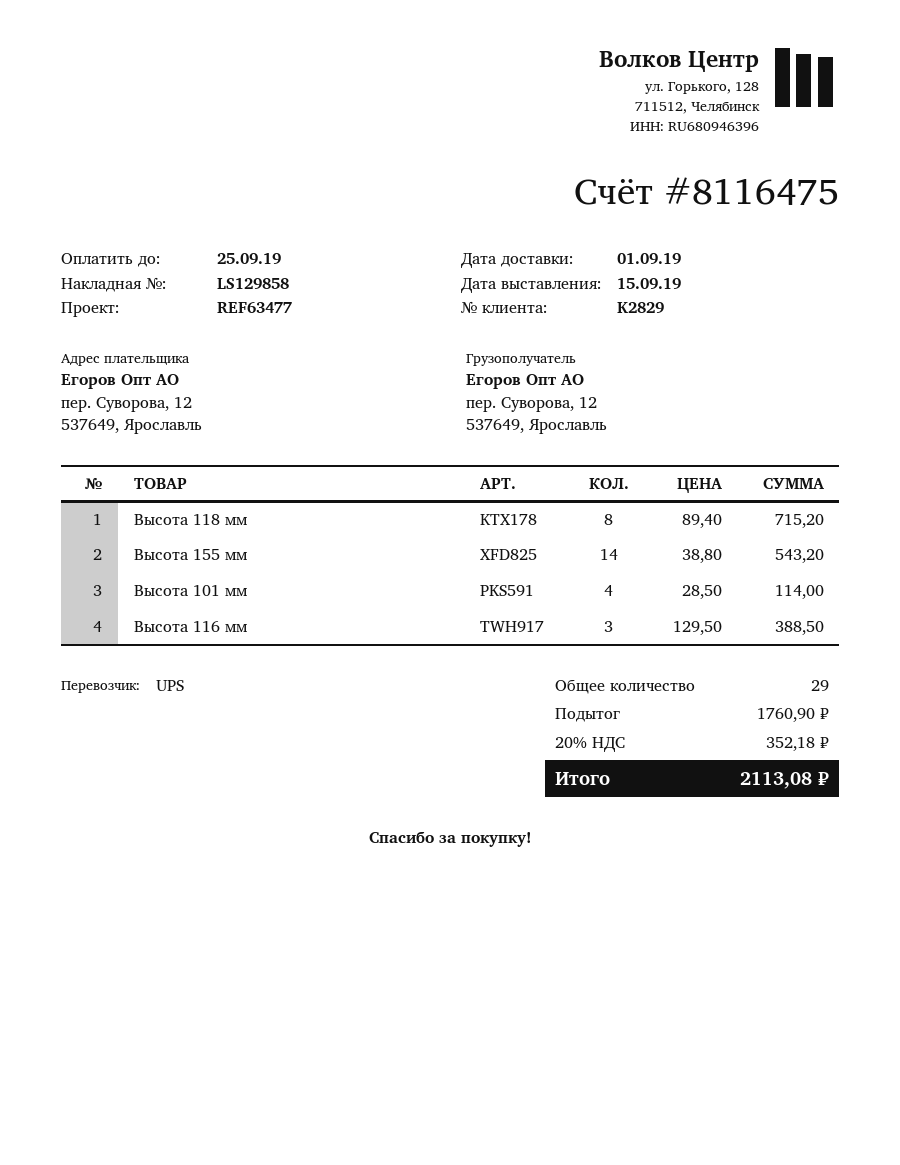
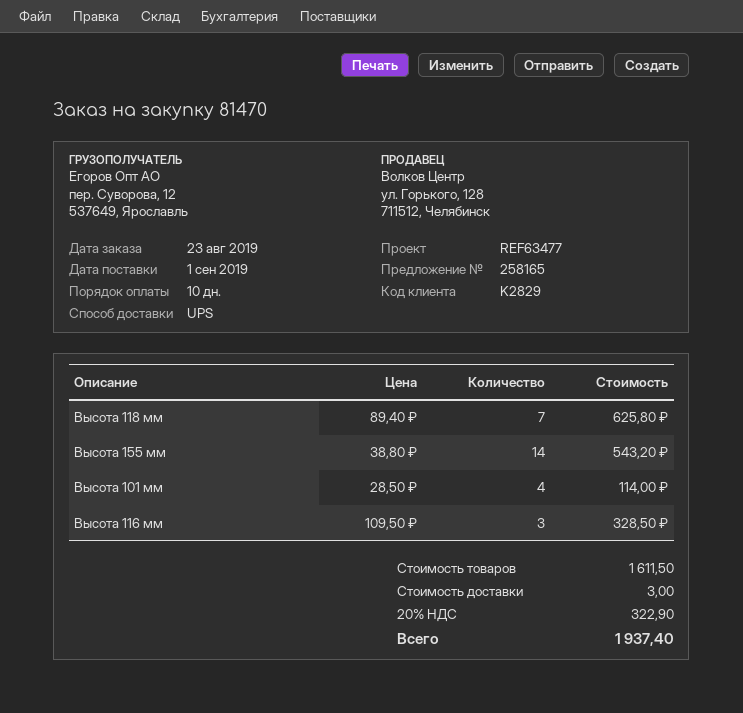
Высота 118 мм: 8 x 89.40 = 715.20 -> 7 x 89.40 = 625.80
Высота 116 мм: 3 x 129.50 = 388.50 -> 3 x 109.50 = 328.50
subtotal: 1760.90 -> 1611.50
shipping: none -> 3.00
tax: 20% = 352.18 -> 20% = 322.90
total: 2113.08 -> 1937.40

